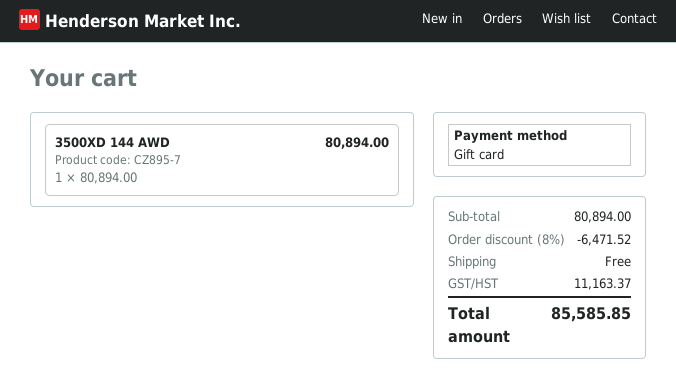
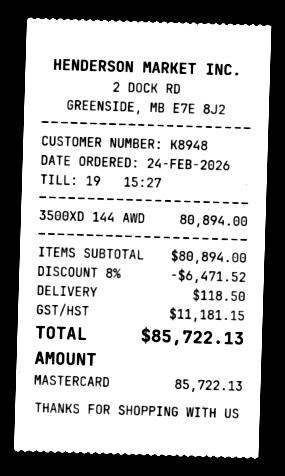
payment method: gift card -> Mastercard
shipping: 0.00 -> 118.50
tax: 11163.37 -> 11181.15
total: 85585.85 -> 85722.13

